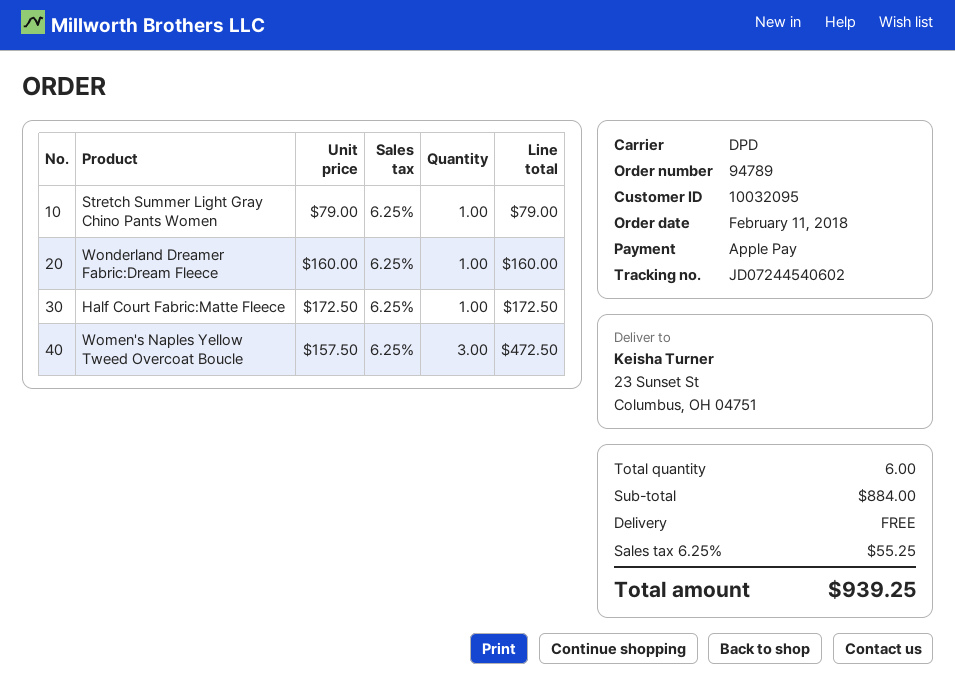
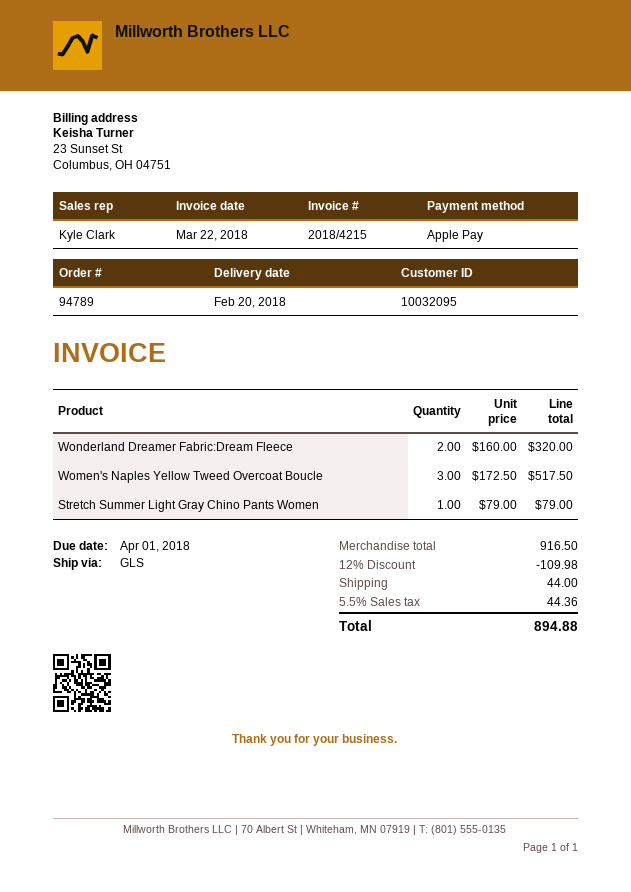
shipping method: DPD -> GLS
Wonderland Dreamer Fabric:Dream Fleece: 1 x 160.00 = 160.00 -> 2 x 160.00 = 320.00
Half Court Fabric:Matte Fleece: 1 x 172.50 = 172.50 -> none
Women's Naples Yellow Tweed Overcoat Boucle: 3 x 157.50 = 472.50 -> 3 x 172.50 = 517.50
subtotal: 884.00 -> 916.50
discount: none -> 12% = 109.98
shipping: 0.00 -> 44.00
tax: 6.25% = 55.25 -> 5.5% = 44.36
total: 939.25 -> 894.88

